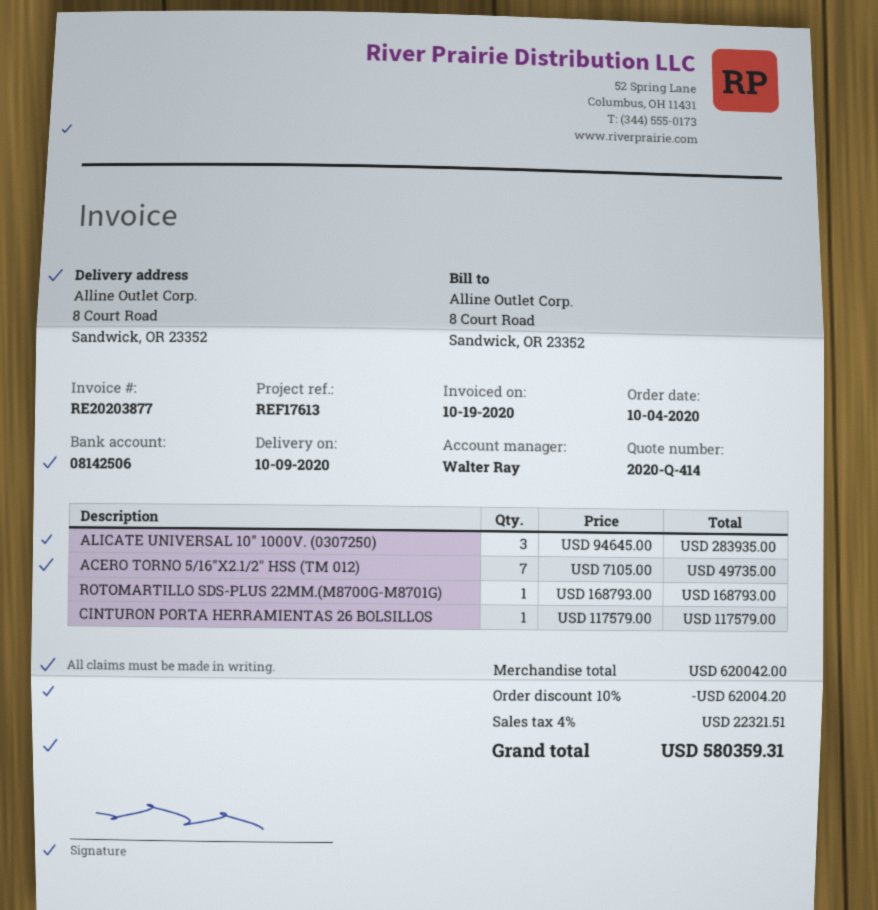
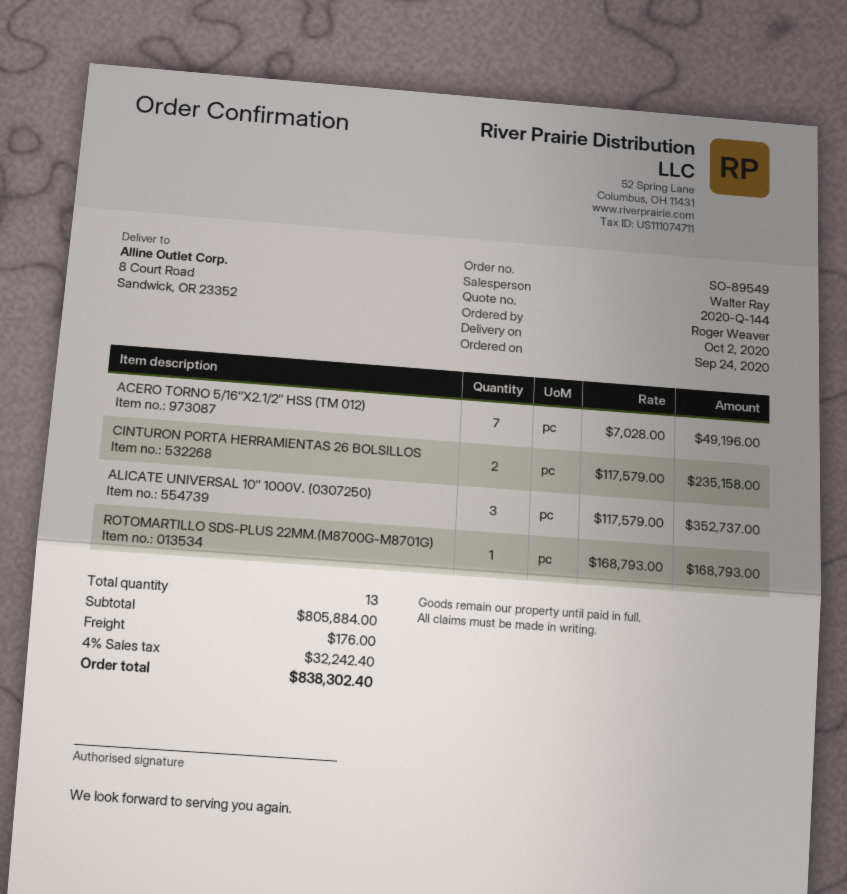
quote number: 2020-Q-414 -> 2020-Q-144
order date: 2020-10-04 -> 2020-09-24
delivery date: 2020-10-09 -> 2020-10-02
ALICATE UNIVERSAL 10″ 1000V. (0307250): 3 x 94645.00 = 283935.00 -> 3 x 117579.00 = 352737.00
ACERO TORNO 5/16″X2.1/2″ HSS (TM 012): 7 x 7105.00 = 49735.00 -> 7 x 7028.00 = 49196.00
CINTURON PORTA HERRAMIENTAS 26 BOLSILLOS: 1 x 117579.00 = 117579.00 -> 2 x 117579.00 = 235158.00
subtotal: 620042.00 -> 805884.00
discount: 10% = 62004.20 -> none
shipping: none -> 176.00
tax: 4% = 22321.51 -> 4% = 32242.40
total: 580359.31 -> 838302.40

